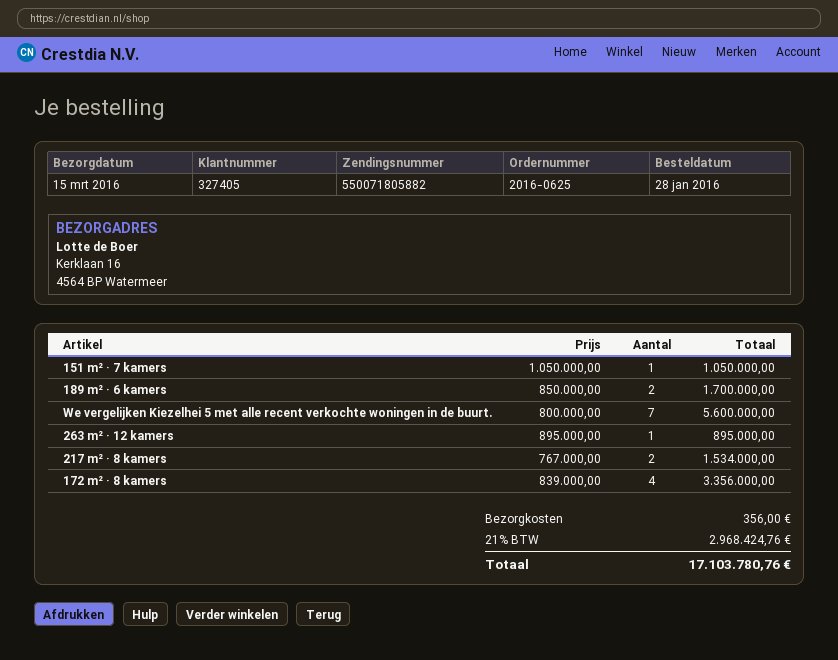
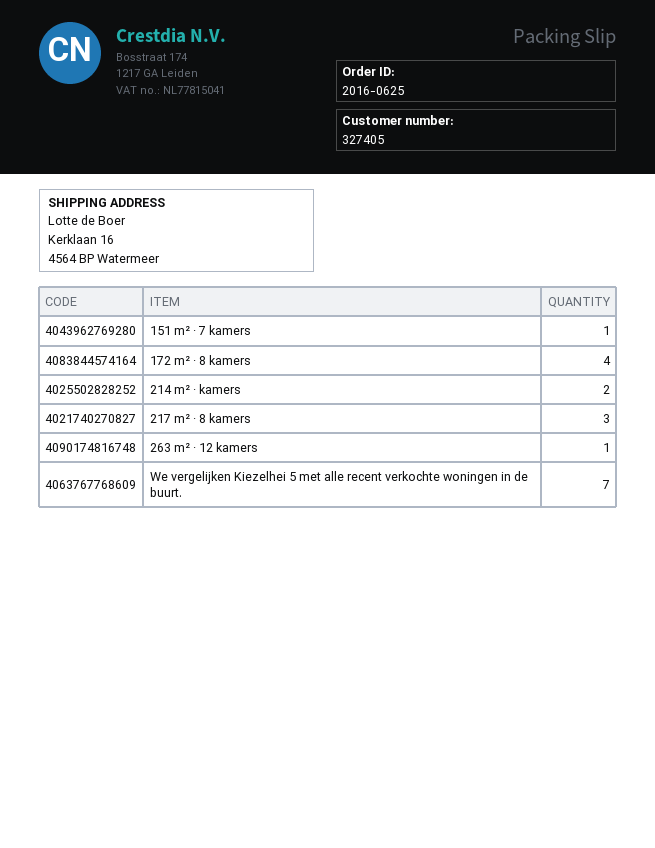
189 m² · 6 kamers: 2 -> none
217 m² · 8 kamers: 2 -> 3
214 m² · kamers: none -> 2

